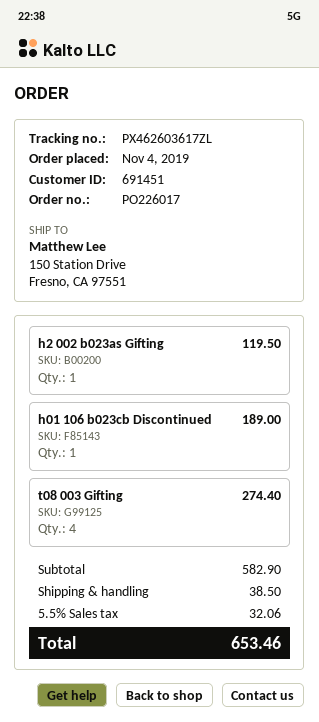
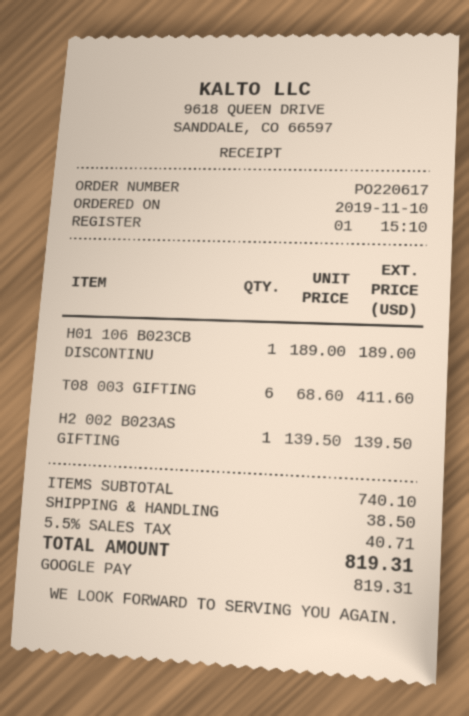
order number: PO226017 -> PO220617
order date: 2019-11-04 -> 2019-11-10
h2 002 b023as Gifting: 1 for 119.50 -> 1 for 139.50
t08 003 Gifting: 4 for 274.40 -> 6 for 411.60
subtotal: 582.90 -> 740.10
tax: 5.5% = 32.06 -> 5.5% = 40.71
total: 653.46 -> 819.31

